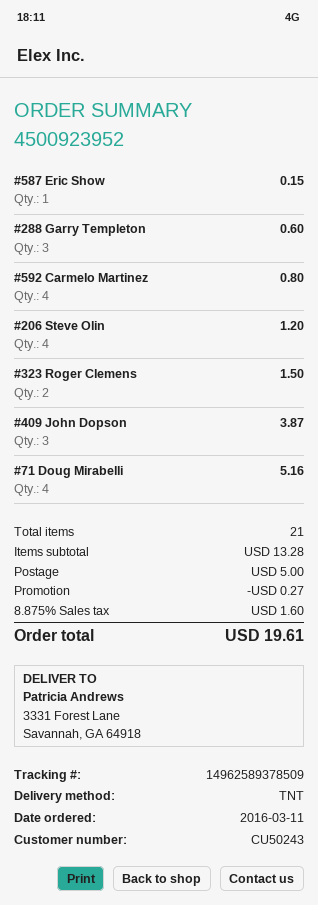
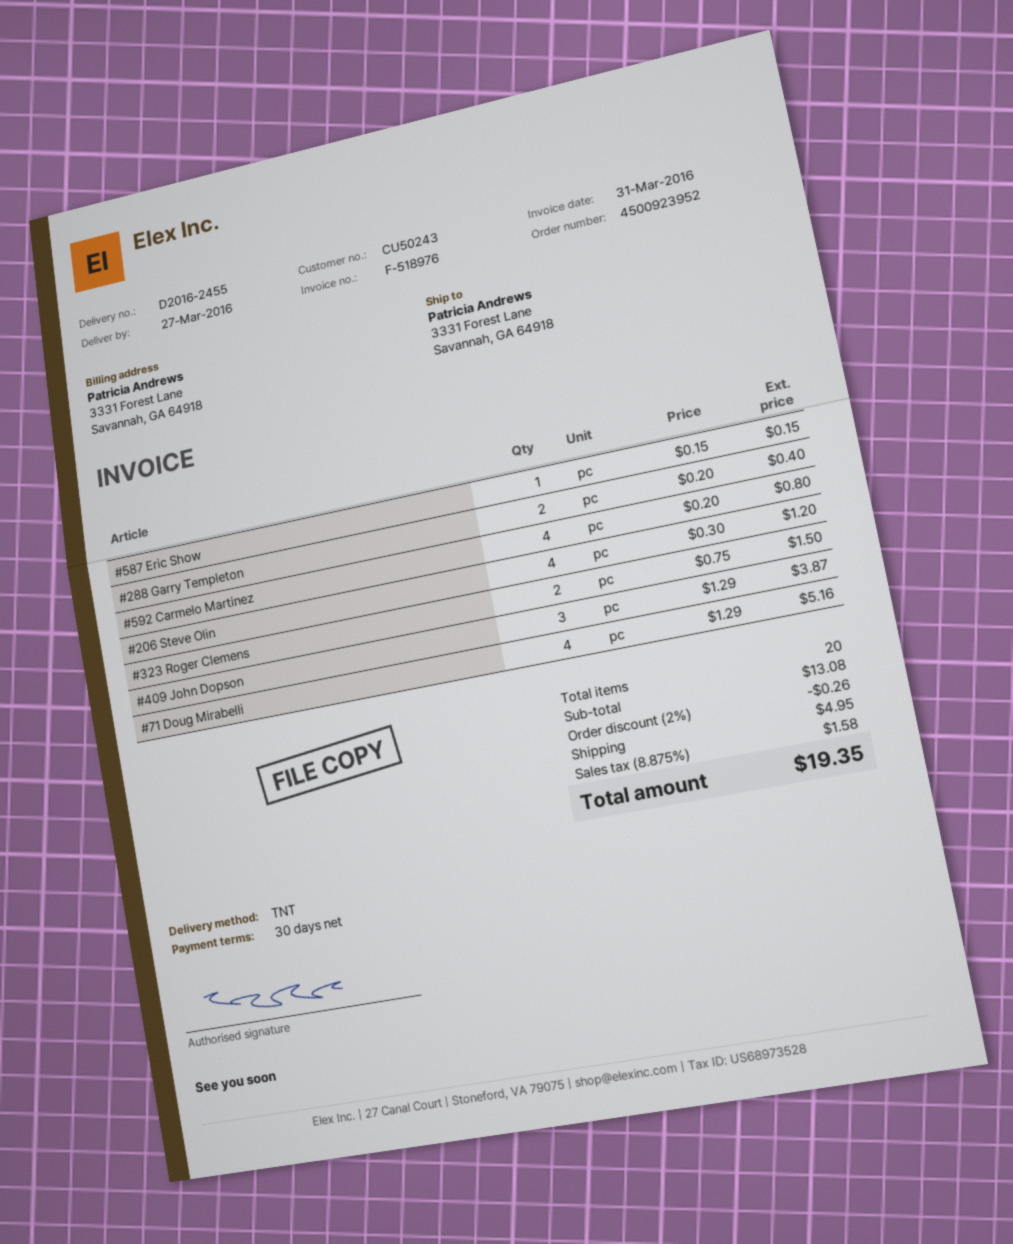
#288 Garry Templeton: 3 for 0.60 -> 2 for 0.40
total quantity: 21 -> 20
subtotal: 13.28 -> 13.08
discount: 0.27 -> 0.26
shipping: 5.00 -> 4.95
tax: 8.875% = 1.60 -> 8.875% = 1.58
total: 19.61 -> 19.35

